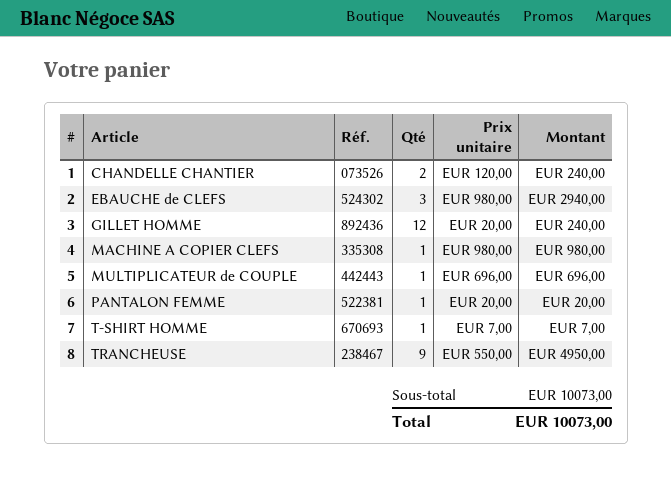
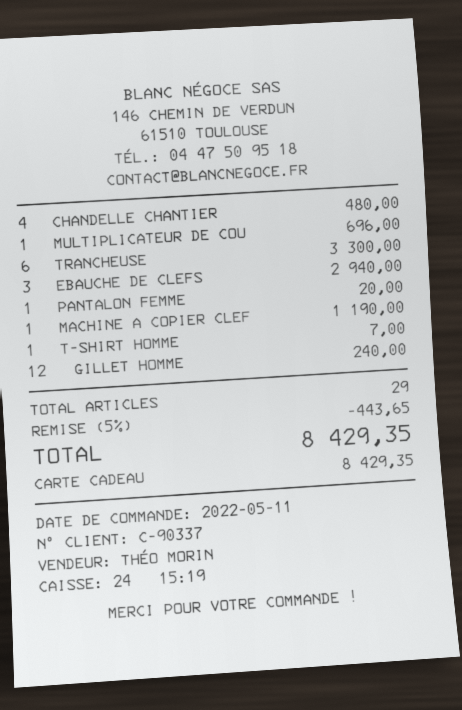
CHANDELLE CHANTIER: 2 for 240.00 -> 4 for 480.00
MACHINE A COPIER CLEFS: 1 for 980.00 -> 1 for 1190.00
TRANCHEUSE: 9 for 4950.00 -> 6 for 3300.00
discount: none -> 5% = 443.65
total: 10073.00 -> 8429.35

